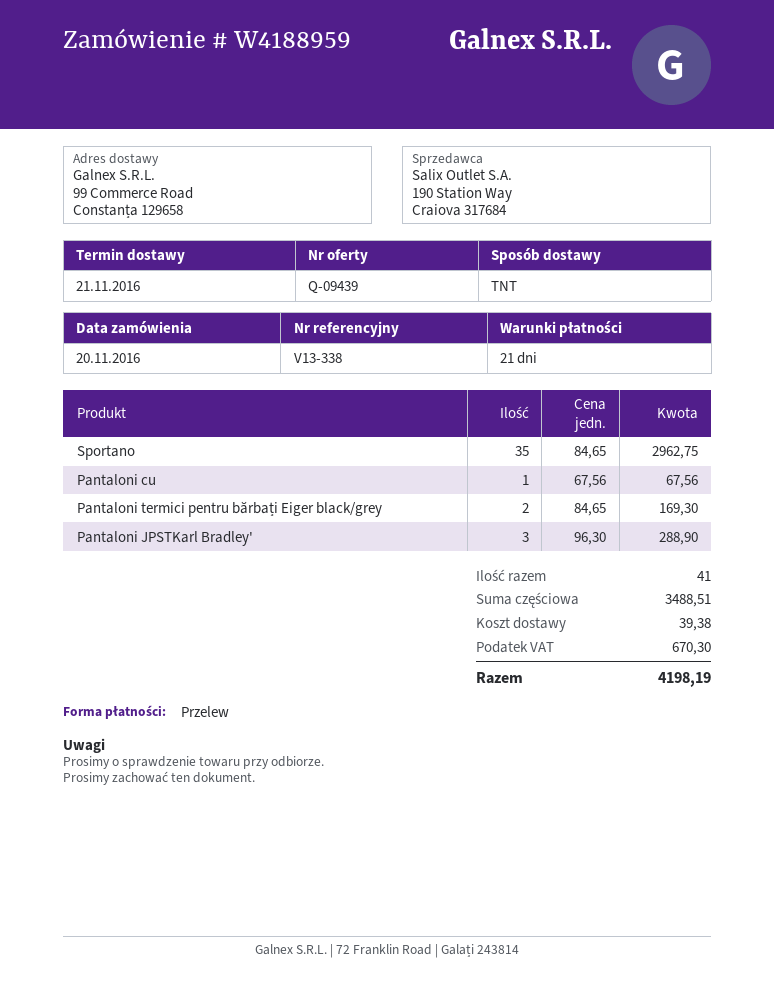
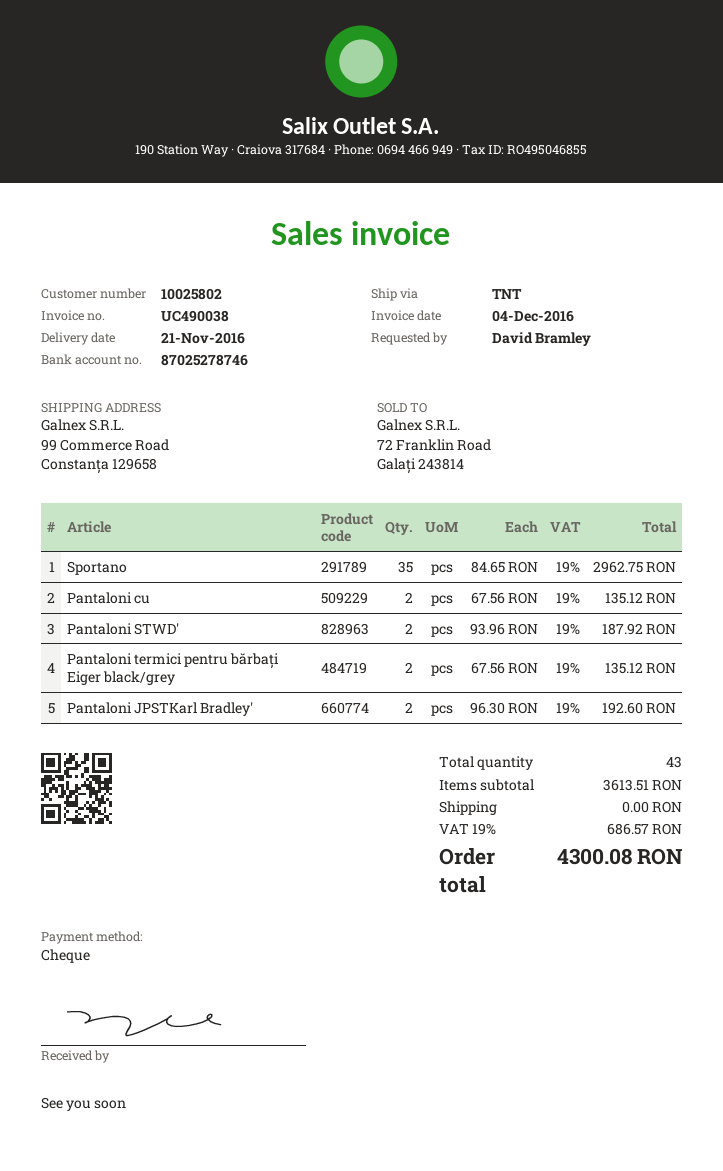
payment method: bank transfer -> cheque
Pantaloni cu: 1 x 67.56 = 67.56 -> 2 x 67.56 = 135.12
Pantaloni termici pentru bărbați Eiger black/grey: 2 x 84.65 = 169.30 -> 2 x 67.56 = 135.12
Pantaloni JPSTKarl Bradley': 3 x 96.30 = 288.90 -> 2 x 96.30 = 192.60
Pantaloni STWD': none -> 2 x 93.96 = 187.92
total quantity: 41 -> 43
subtotal: 3488.51 -> 3613.51
shipping: 39.38 -> 0.00
tax: 670.30 -> 686.57
total: 4198.19 -> 4300.08

